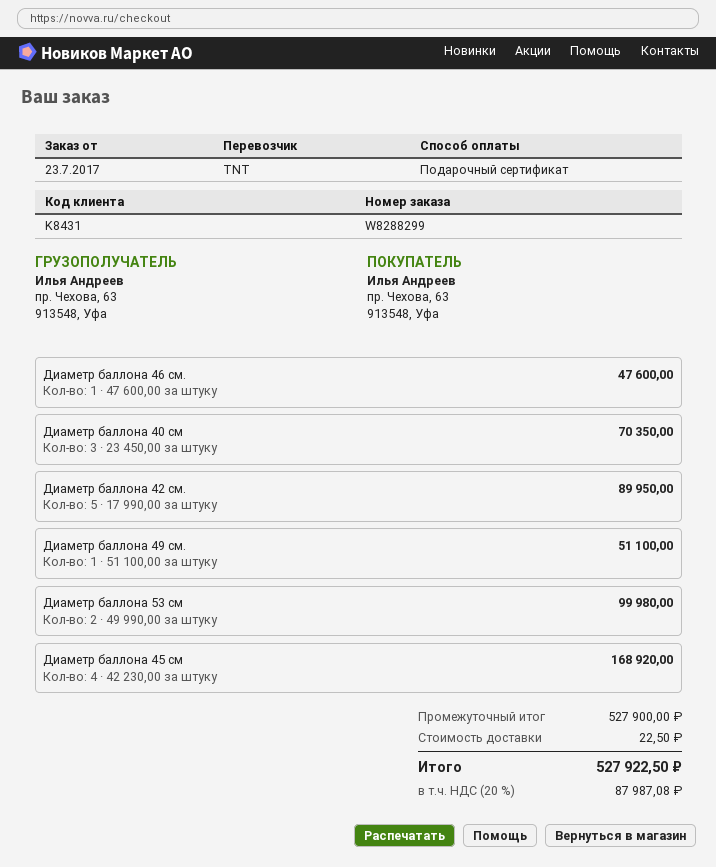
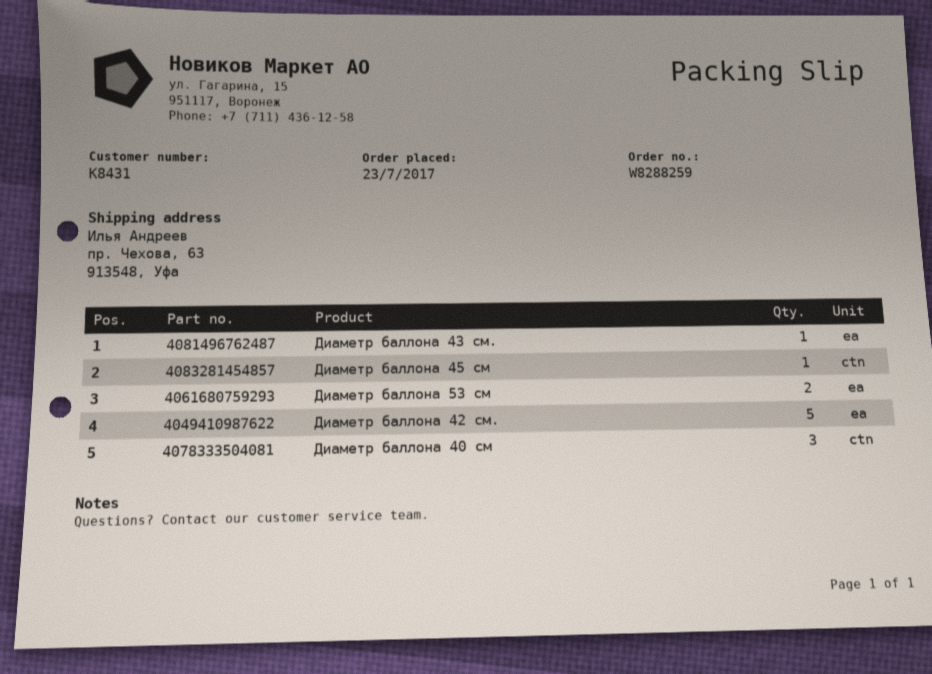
order number: W8288299 -> W8288259
Диаметр баллона 46 см.: 1 -> none
Диаметр баллона 49 см.: 1 -> none
Диаметр баллона 45 см: 4 -> 1
Диаметр баллона 43 см.: none -> 1

